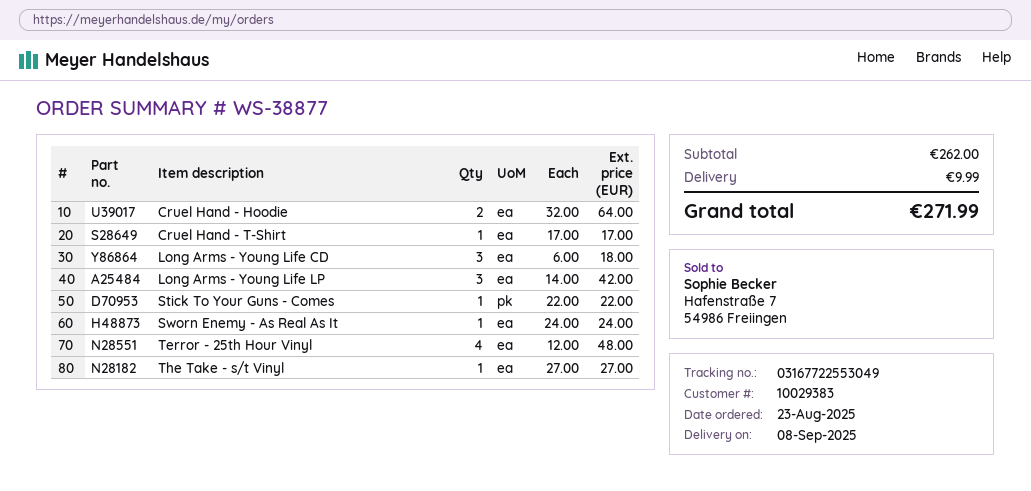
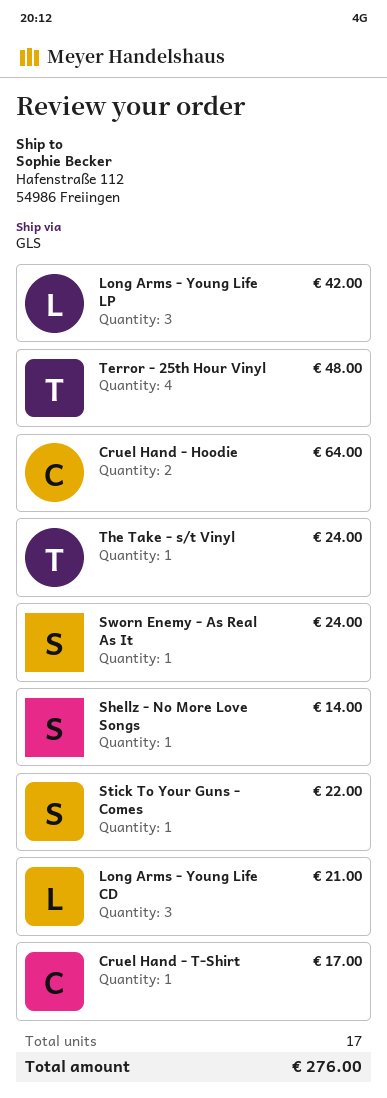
Long Arms - Young Life CD: 3 for 18.00 -> 3 for 21.00
The Take - s/t Vinyl: 1 for 27.00 -> 1 for 24.00
Shellz - No More Love Songs: none -> 1 for 14.00
shipping: 9.99 -> none
total: 271.99 -> 276.00

